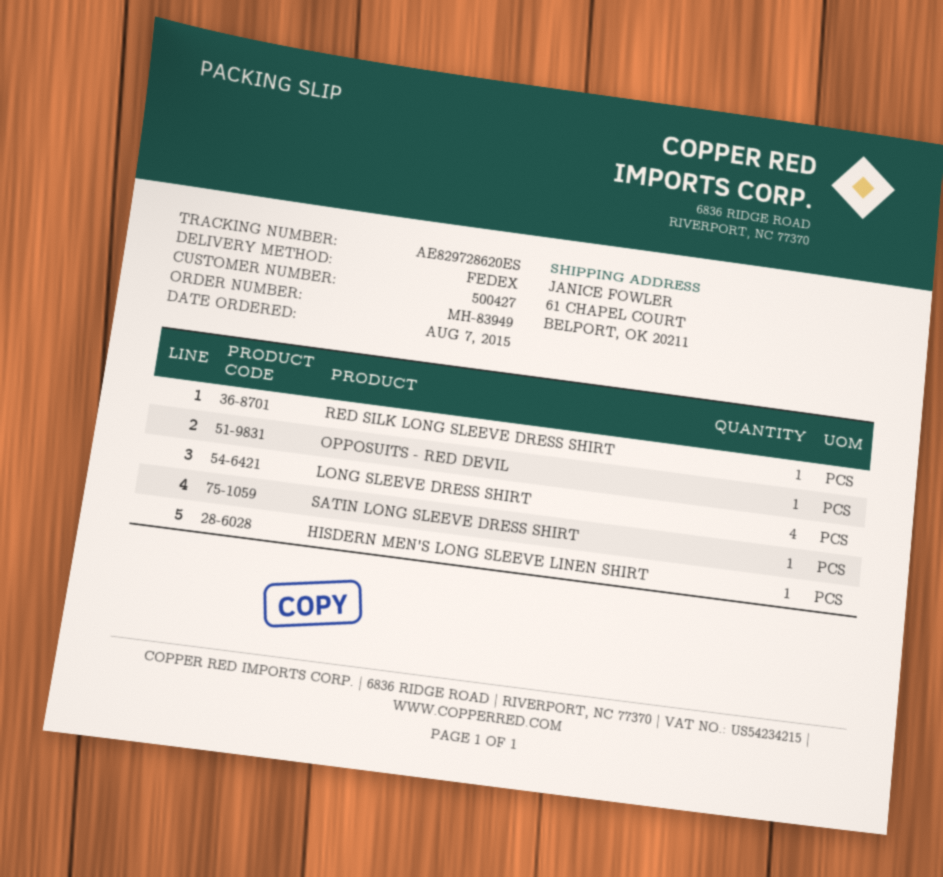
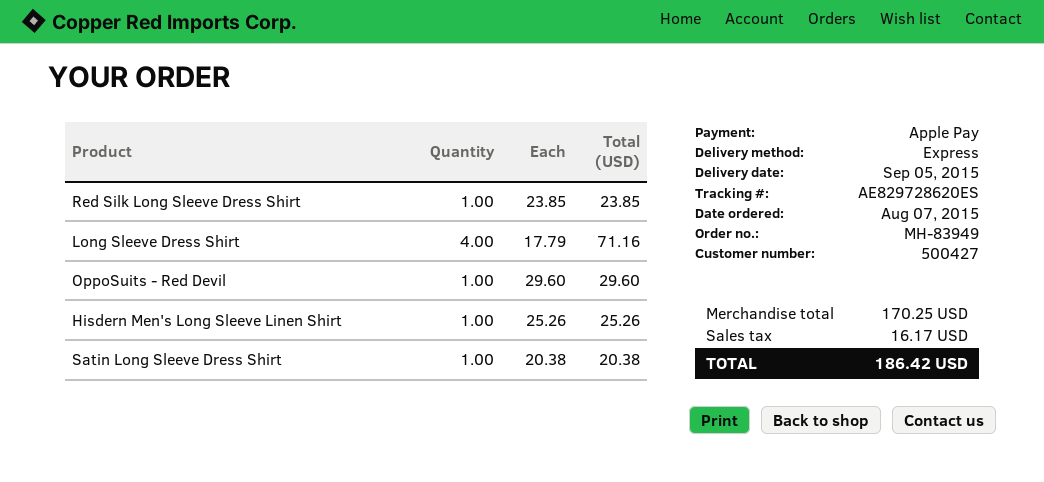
shipping method: FedEx -> express

